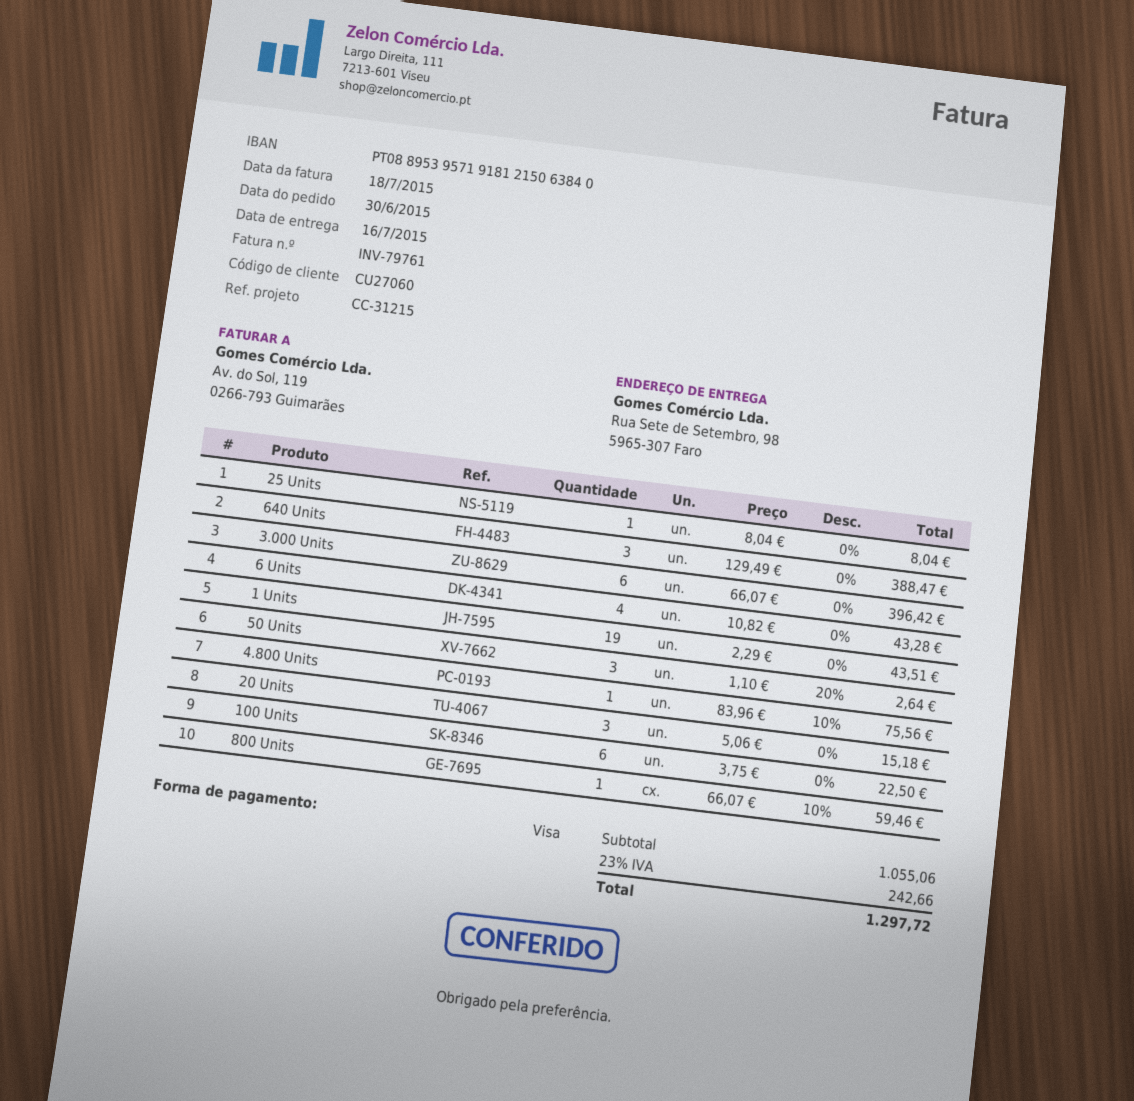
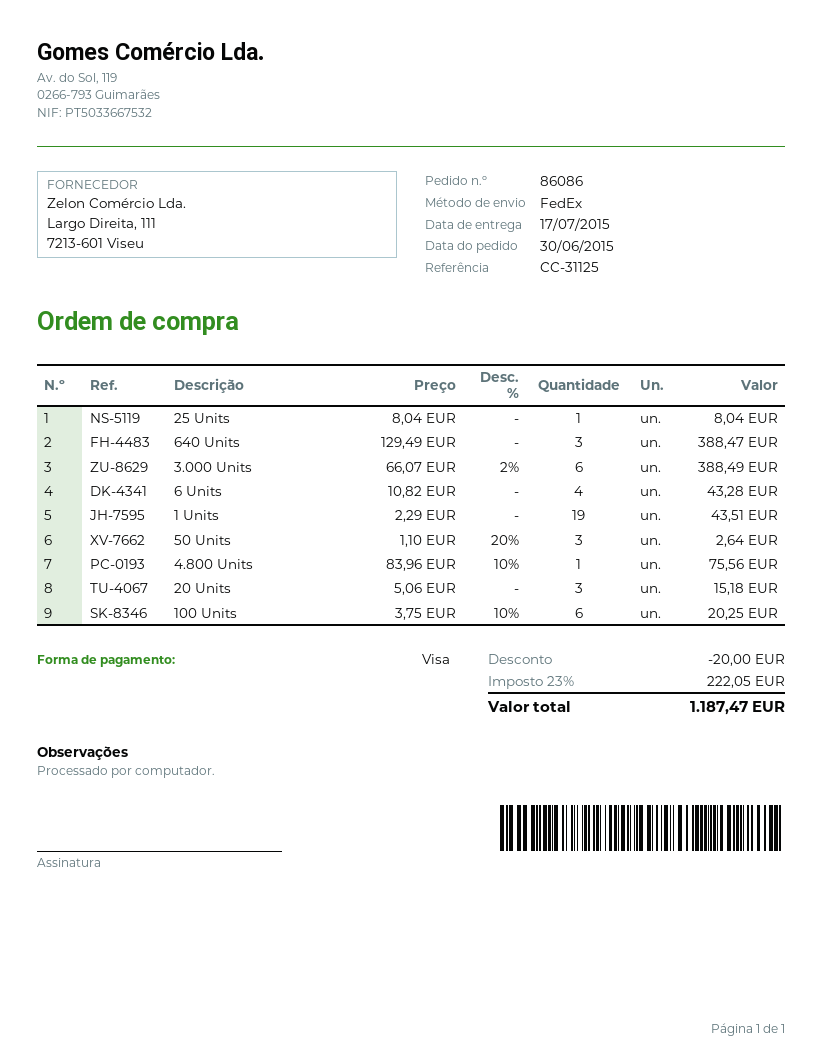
delivery date: 2015-07-16 -> 2015-07-17
reference: CC-31215 -> CC-31125
3.000 Units: 6 x 66.07 = 396.42 -> 6 x 66.07 - 2% = 388.49
100 Units: 6 x 3.75 = 22.50 -> 6 x 3.75 - 10% = 20.25
800 Units: 1 x 66.07 - 10% = 59.46 -> none
discount: none -> 20.00
tax: 23% = 242.66 -> 23% = 222.05
total: 1297.72 -> 1187.47

